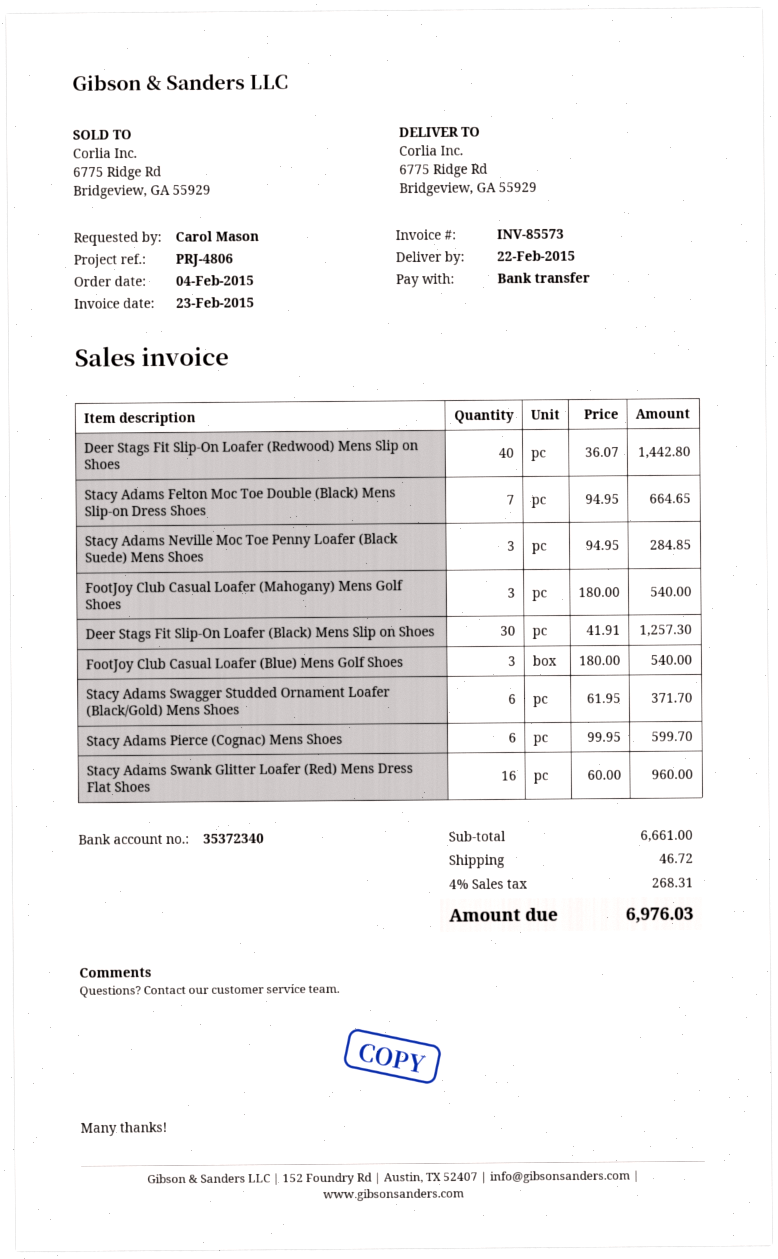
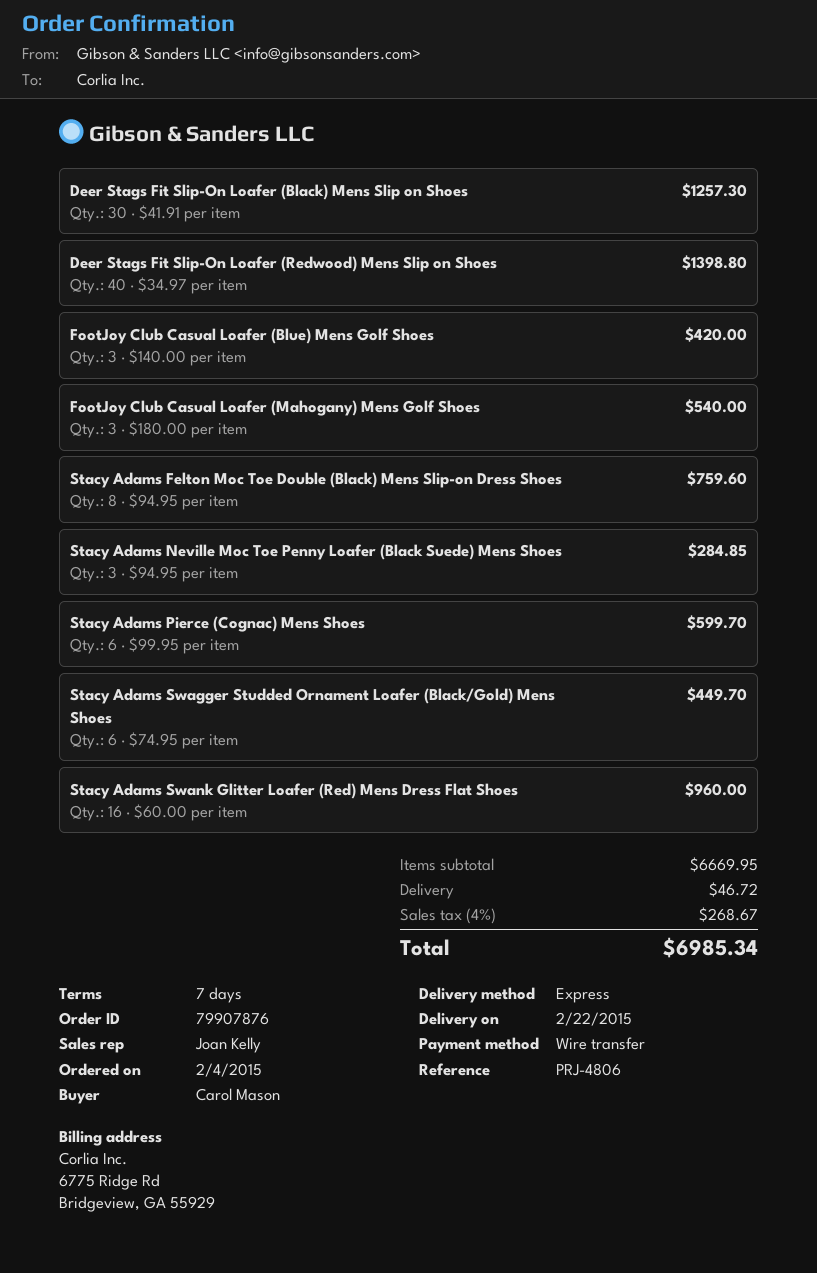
Deer Stags Fit Slip-On Loafer (Redwood) Mens Slip on Shoes: 40 x 36.07 = 1442.80 -> 40 x 34.97 = 1398.80
Stacy Adams Felton Moc Toe Double (Black) Mens Slip-on Dress Shoes: 7 x 94.95 = 664.65 -> 8 x 94.95 = 759.60
FootJoy Club Casual Loafer (Blue) Mens Golf Shoes: 3 x 180.00 = 540.00 -> 3 x 140.00 = 420.00
Stacy Adams Swagger Studded Ornament Loafer (Black/Gold) Mens Shoes: 6 x 61.95 = 371.70 -> 6 x 74.95 = 449.70
subtotal: 6661.00 -> 6669.95
tax: 4% = 268.31 -> 4% = 268.67
total: 6976.03 -> 6985.34

